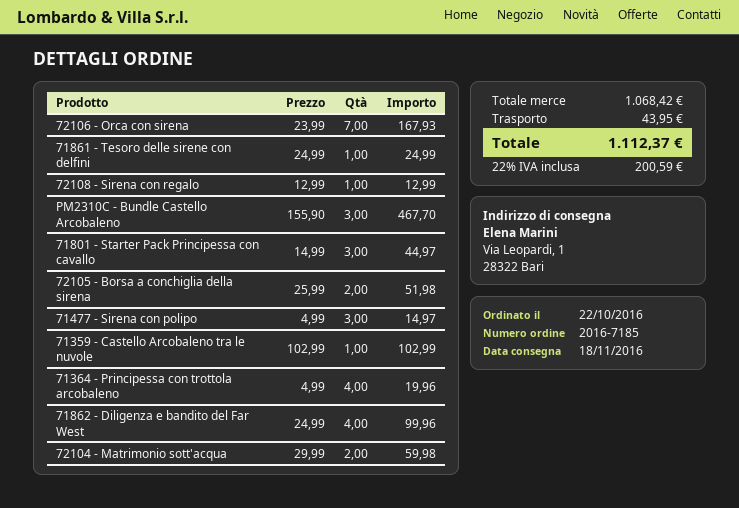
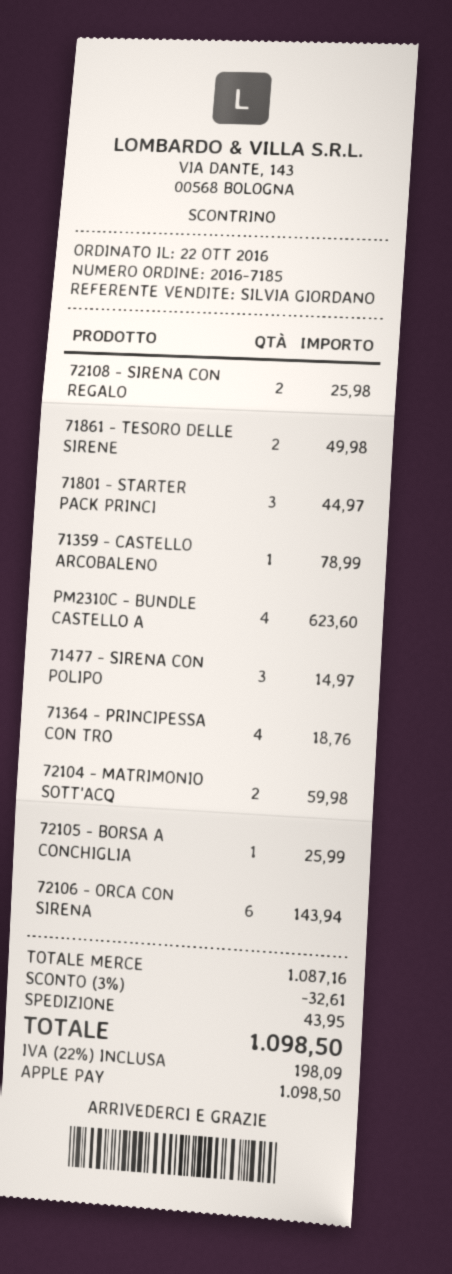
72106 - Orca con sirena: 7 for 167.93 -> 6 for 143.94
71861 - Tesoro delle sirene con delfini: 1 for 24.99 -> 2 for 49.98
72108 - Sirena con regalo: 1 for 12.99 -> 2 for 25.98
PM2310C - Bundle Castello Arcobaleno: 3 for 467.70 -> 4 for 623.60
72105 - Borsa a conchiglia della sirena: 2 for 51.98 -> 1 for 25.99
71359 - Castello Arcobaleno tra le nuvole: 1 for 102.99 -> 1 for 78.99
71364 - Principessa con trottola arcobaleno: 4 for 19.96 -> 4 for 18.76
71862 - Diligenza e bandito del Far West: 4 for 99.96 -> none
subtotal: 1068.42 -> 1087.16
discount: none -> 3% = 32.61
tax: 22% = 200.59 -> 22% = 198.09
total: 1112.37 -> 1098.50

